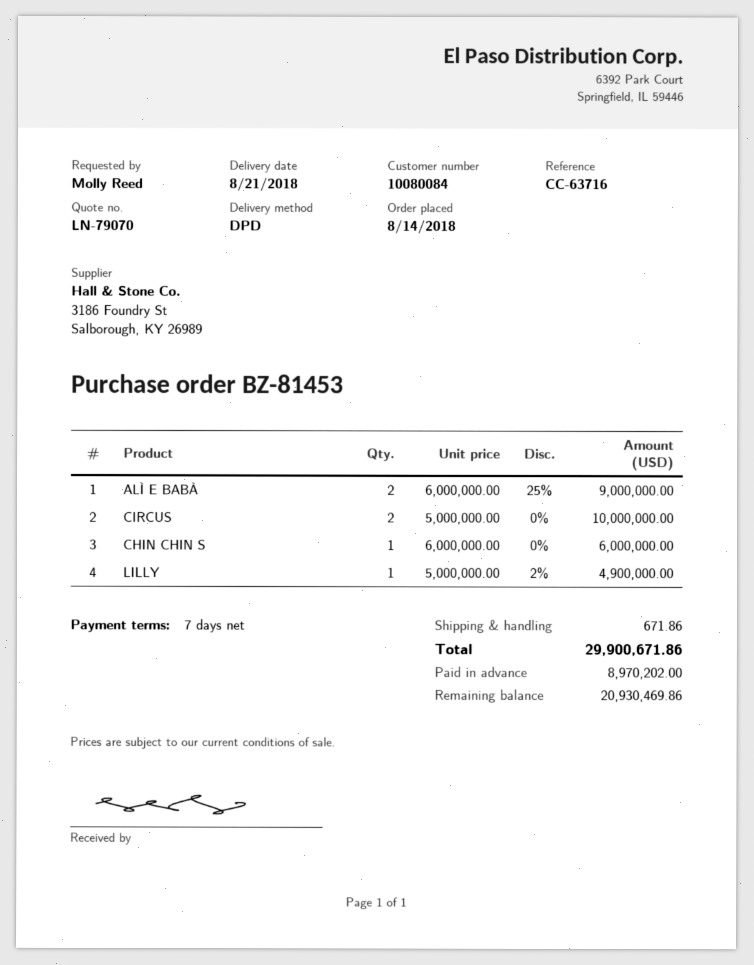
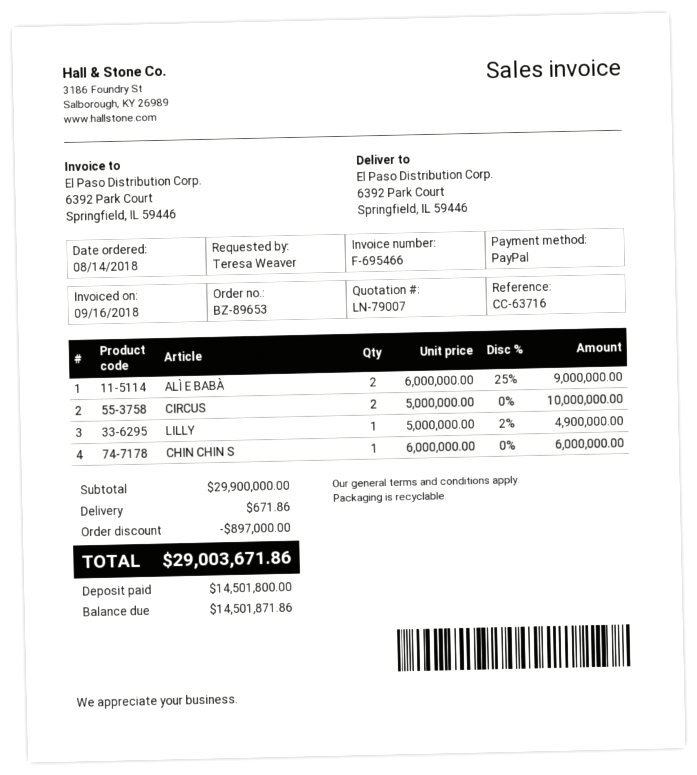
quote number: LN-79070 -> LN-79007
order number: BZ-81453 -> BZ-89653
ordered by: Molly Reed -> Teresa Weaver
discount: none -> 897000.00
total: 29900671.86 -> 29003671.86
deposit: 8970202.00 -> 14501800.00
balance: 20930469.86 -> 14501871.86

